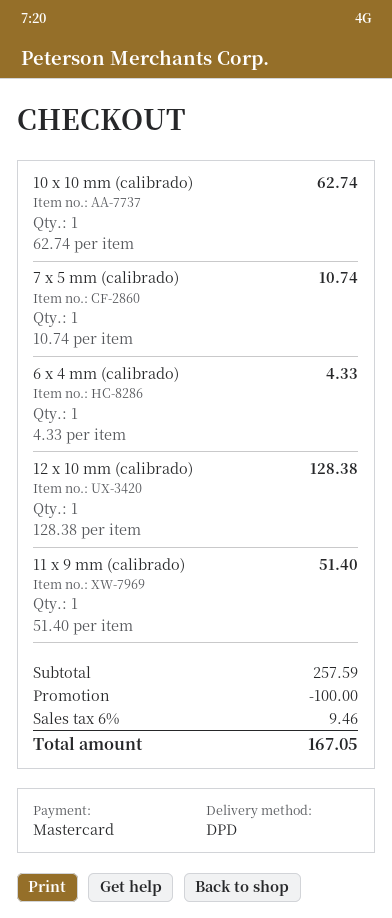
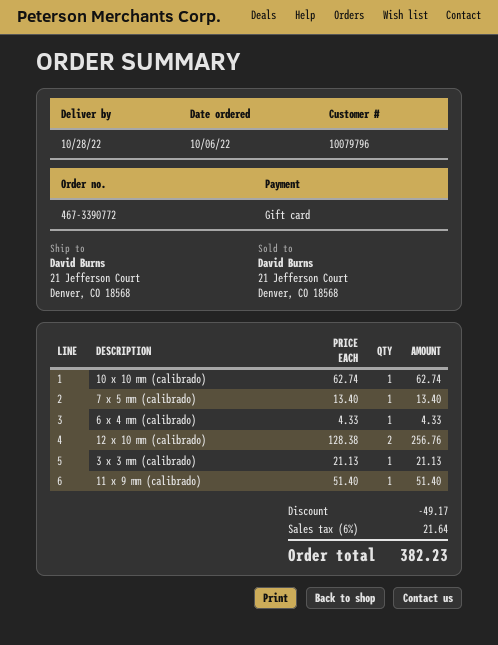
payment method: Mastercard -> gift card
7 x 5 mm (calibrado): 1 x 10.74 = 10.74 -> 1 x 13.40 = 13.40
12 x 10 mm (calibrado): 1 x 128.38 = 128.38 -> 2 x 128.38 = 256.76
3 x 3 mm (calibrado): none -> 1 x 21.13 = 21.13
discount: 100.00 -> 49.17
tax: 6% = 9.46 -> 6% = 21.64
total: 167.05 -> 382.23

